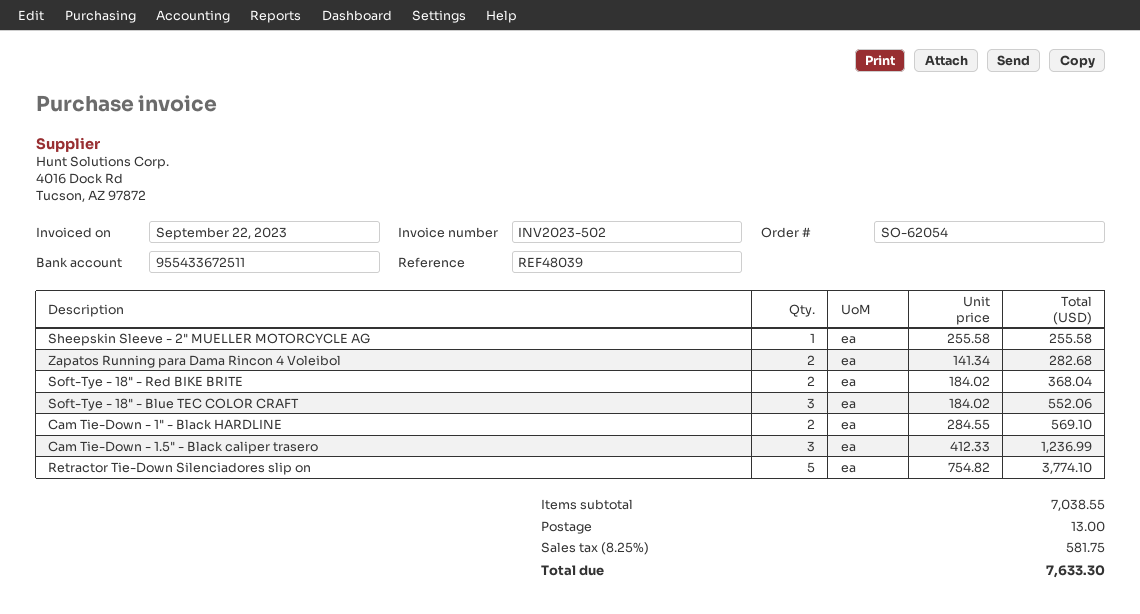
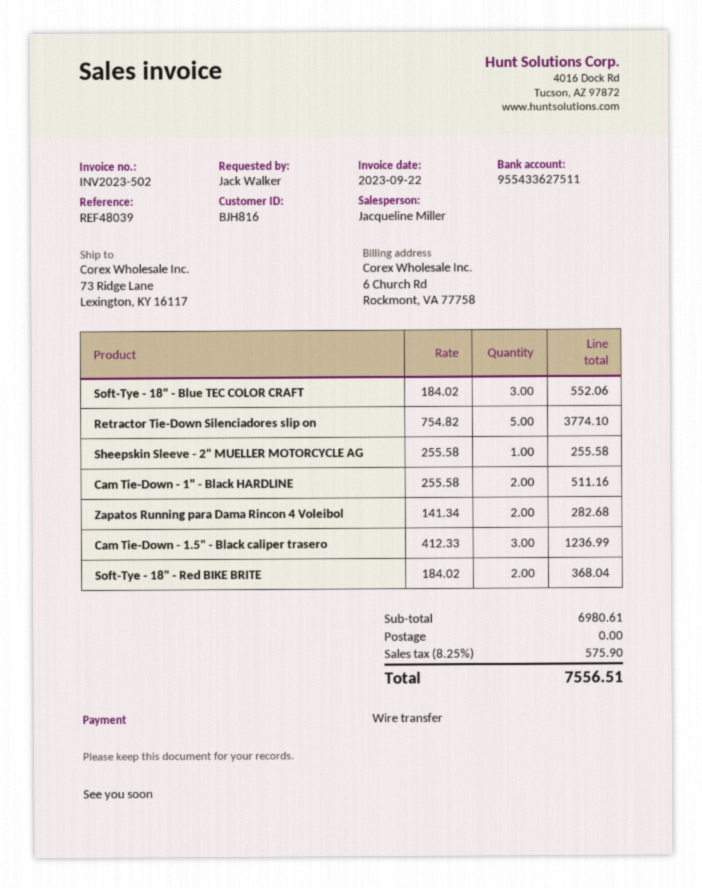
bank account: 955433672511 -> 955433627511
Cam Tie-Down - 1" - Black HARDLINE: 2 x 284.55 = 569.10 -> 2 x 255.58 = 511.16
subtotal: 7038.55 -> 6980.61
shipping: 13.00 -> 0.00
tax: 8.25% = 581.75 -> 8.25% = 575.90
total: 7633.30 -> 7556.51

